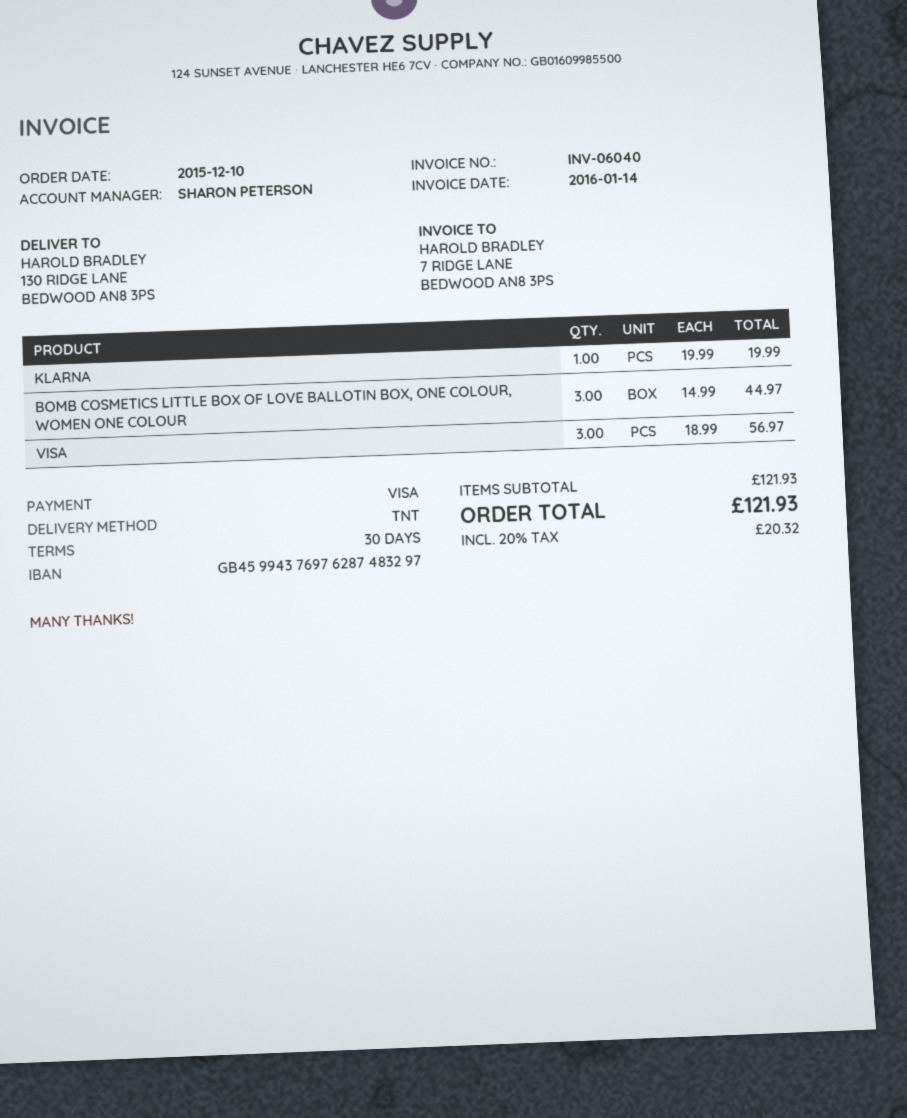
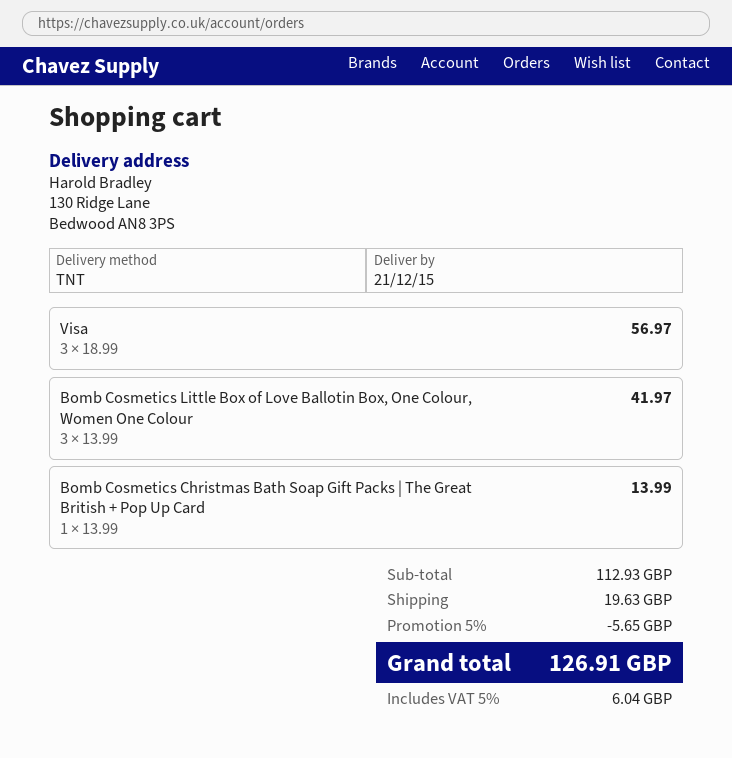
KLARNA: 1 x 19.99 = 19.99 -> none
BOMB COSMETICS LITTLE BOX OF LOVE BALLOTIN BOX, ONE COLOUR, WOMEN ONE COLOUR: 3 x 14.99 = 44.97 -> 3 x 13.99 = 41.97
Bomb Cosmetics Christmas Bath Soap Gift Packs | The Great British + Pop Up Card: none -> 1 x 13.99 = 13.99
subtotal: 121.93 -> 112.93
discount: none -> 5% = 5.65
shipping: none -> 19.63
tax: 20% = 20.32 -> 5% = 6.04
total: 121.93 -> 126.91

